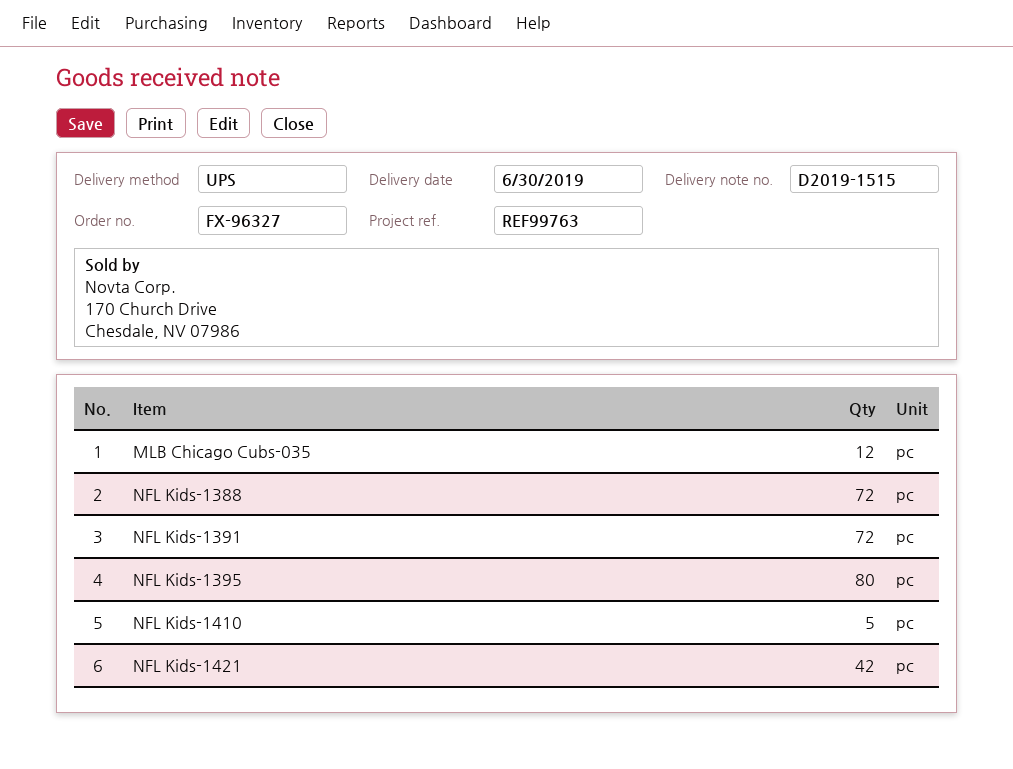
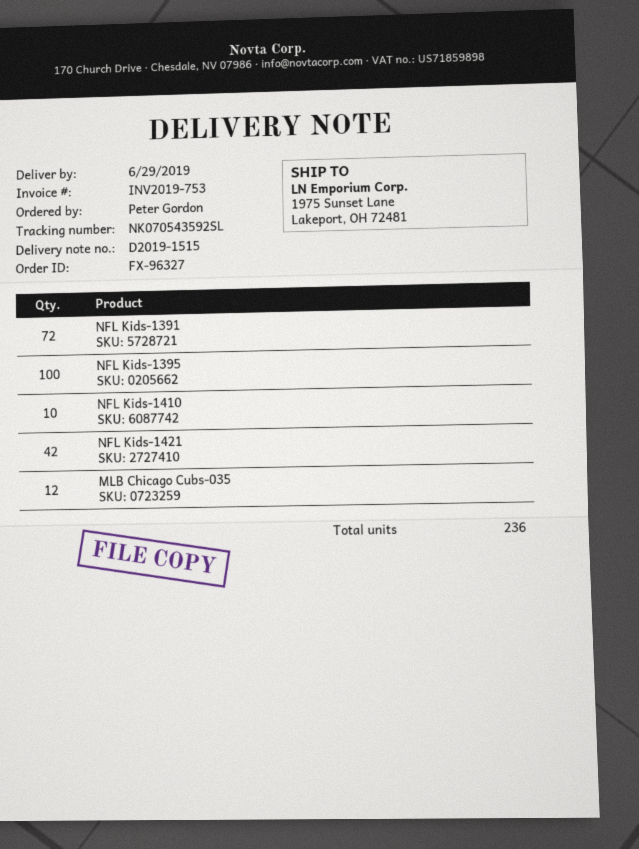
delivery date: 2019-06-30 -> 2019-06-29
NFL Kids-1388: 72 -> none
NFL Kids-1395: 80 -> 100
NFL Kids-1410: 5 -> 10

